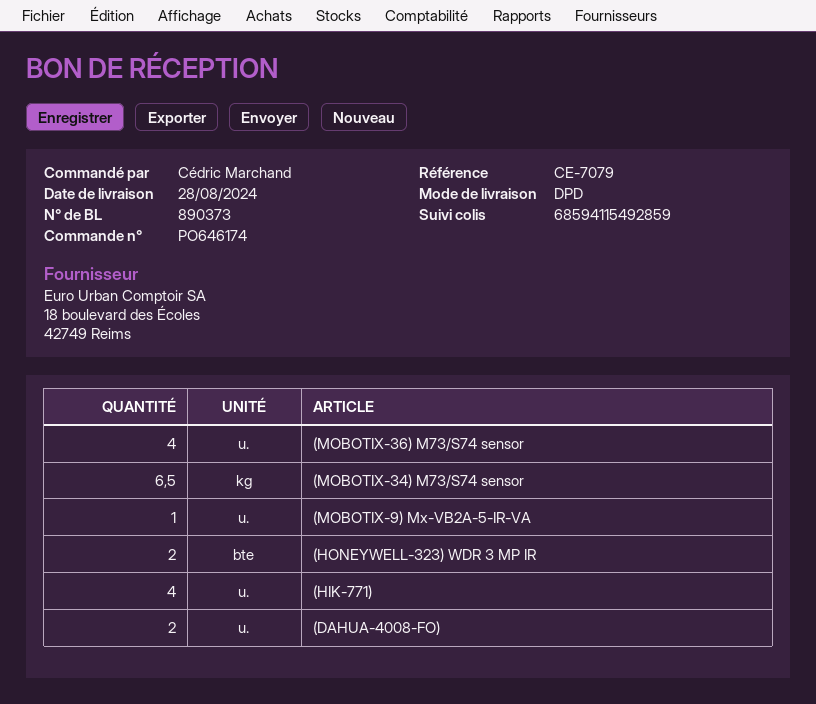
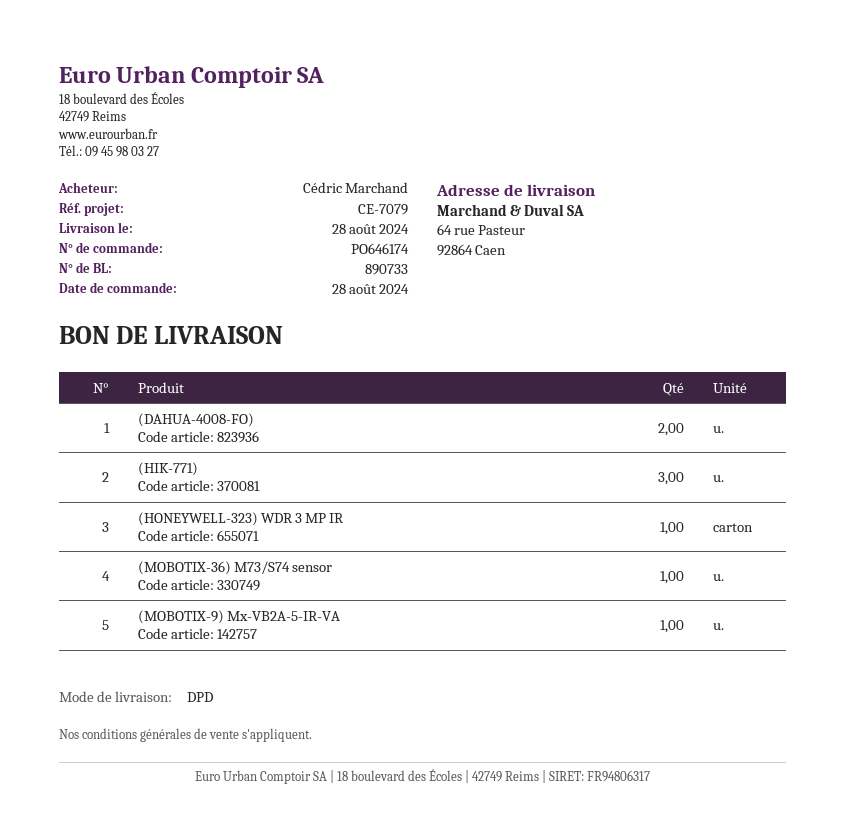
delivery note number: 890373 -> 890733
(MOBOTIX-36) M73/S74 sensor: 4 -> 1
(MOBOTIX-34) M73/S74 sensor: 6.5 -> none
(HONEYWELL-323) WDR 3 MP IR: 2 -> 1
(HIK-771): 4 -> 3

